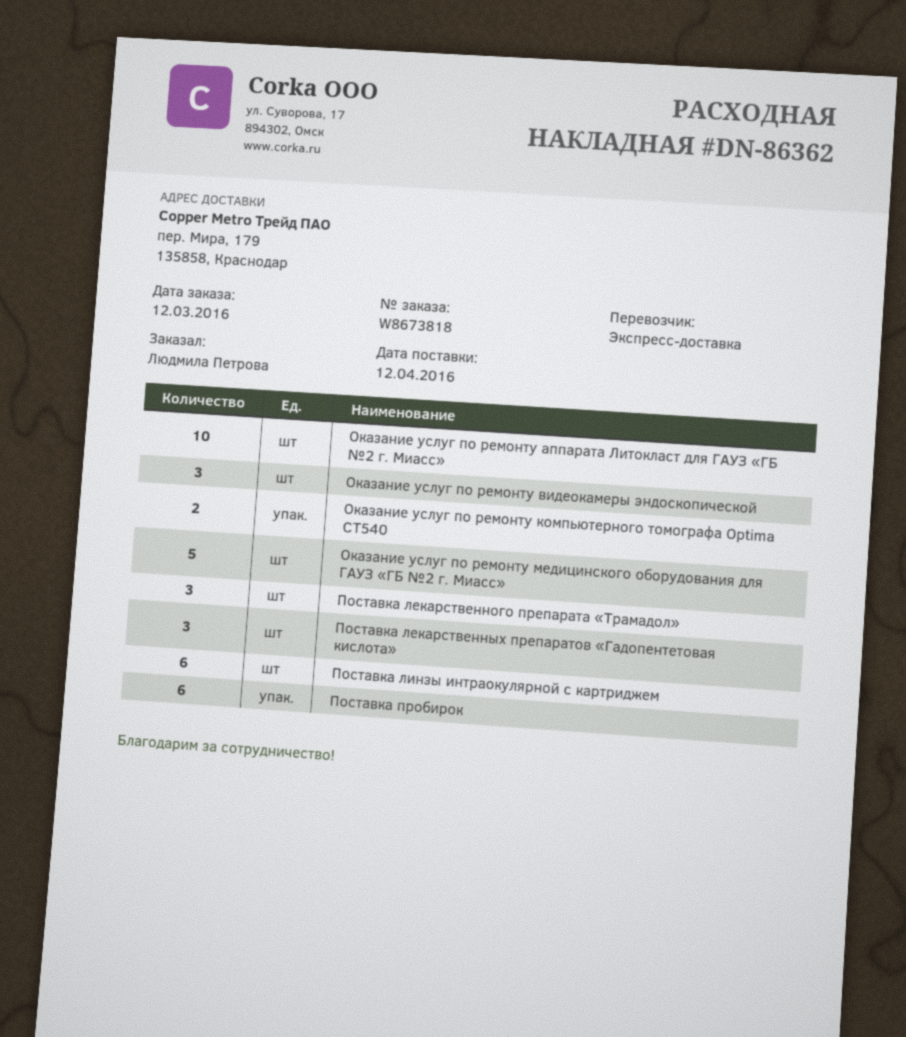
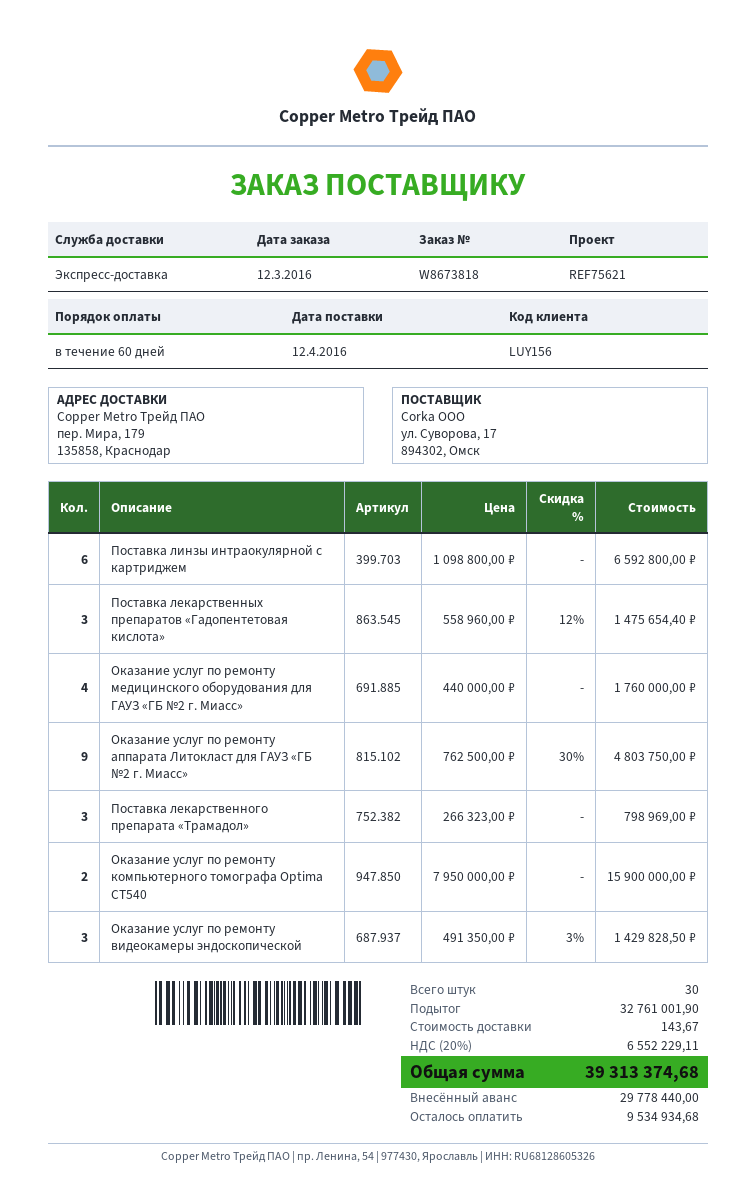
Оказание услуг по ремонту аппарата Литокласт для ГАУЗ «ГБ №2 г. Миасс»: 10 -> 9
Оказание услуг по ремонту медицинского оборудования для ГАУЗ «ГБ №2 г. Миасс»: 5 -> 4
Поставка пробирок: 6 -> none

